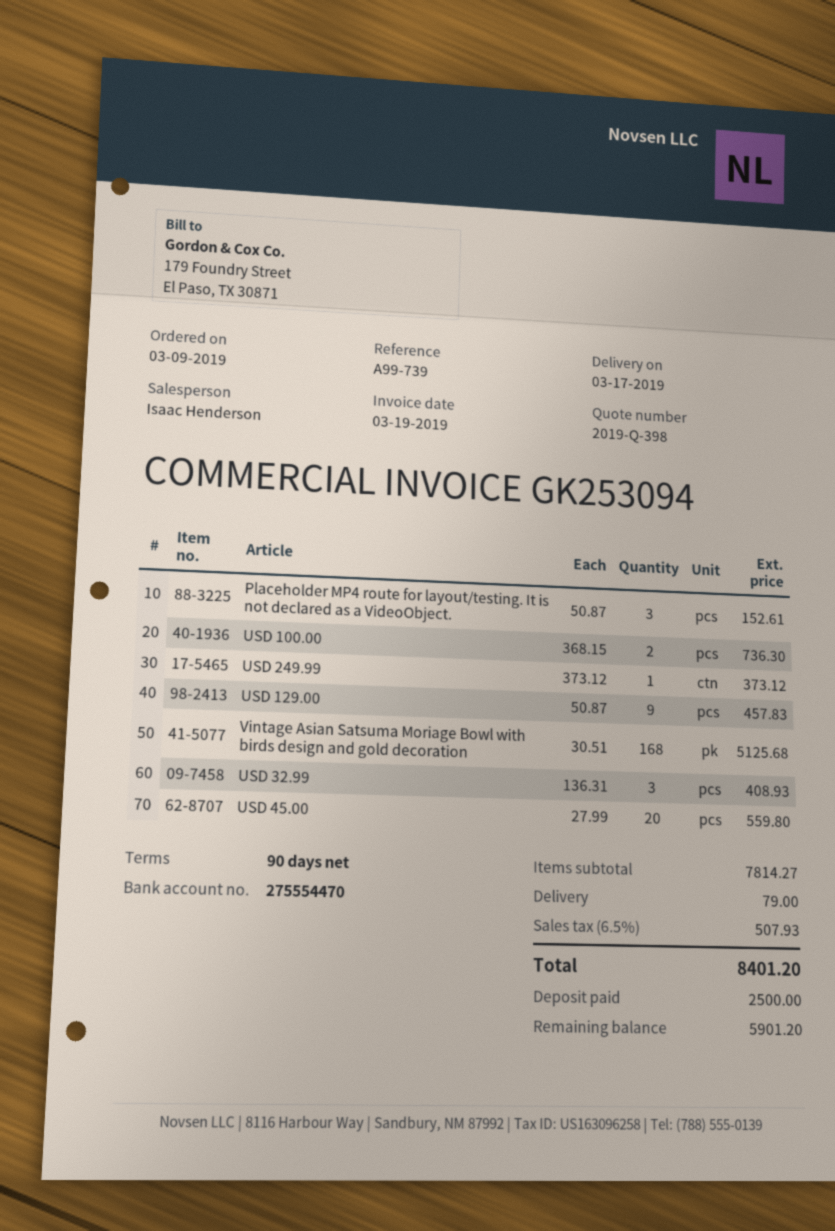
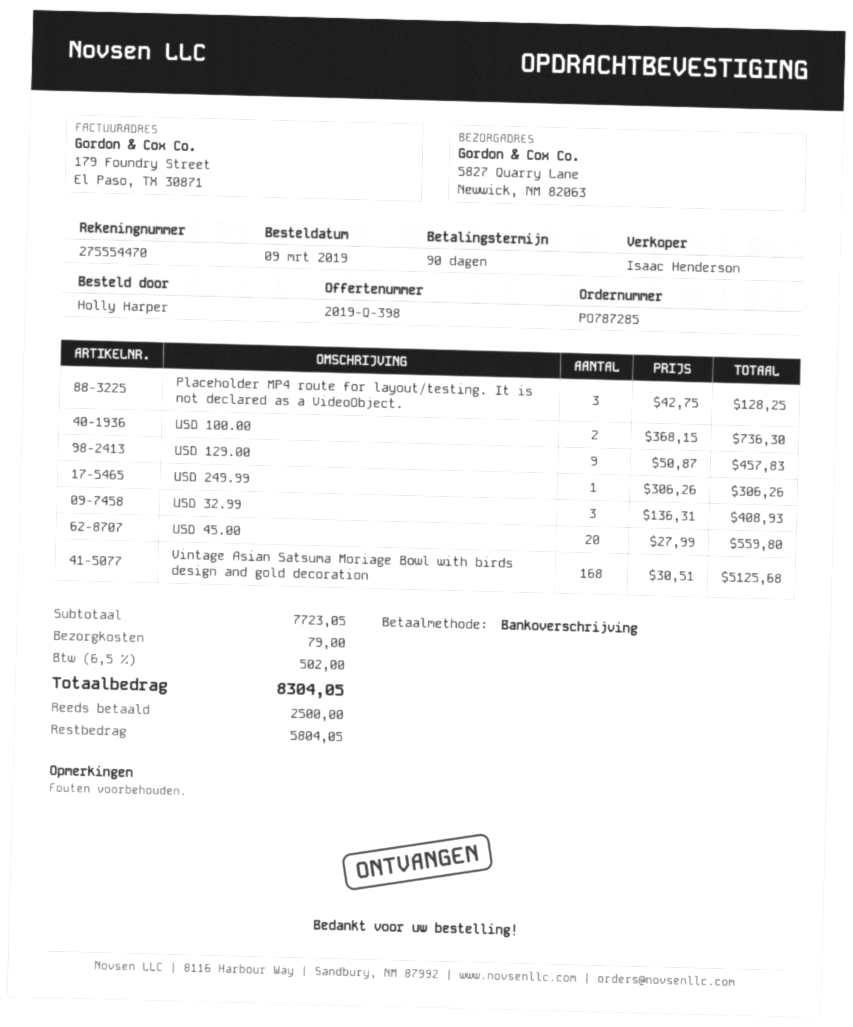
Placeholder MP4 route for layout/testing. It is not declared as a VideoObject.: 3 x 50.87 = 152.61 -> 3 x 42.75 = 128.25
USD 249.99: 1 x 373.12 = 373.12 -> 1 x 306.26 = 306.26
subtotal: 7814.27 -> 7723.05
tax: 6.5% = 507.93 -> 6.5% = 502.00
total: 8401.20 -> 8304.05
balance: 5901.20 -> 5804.05

